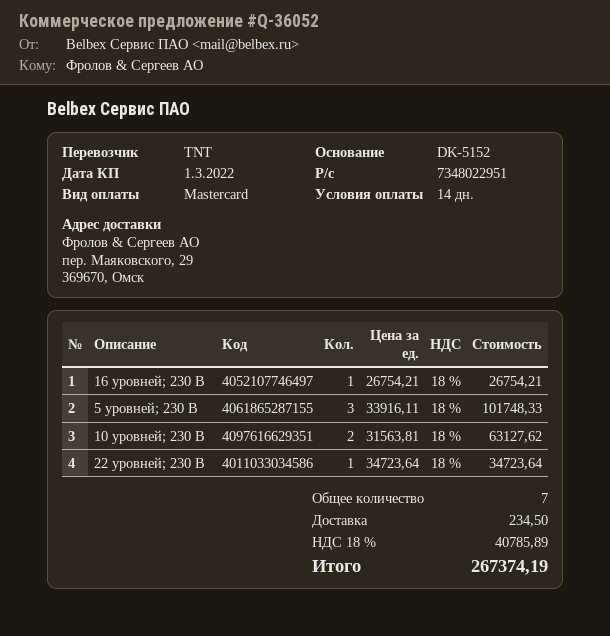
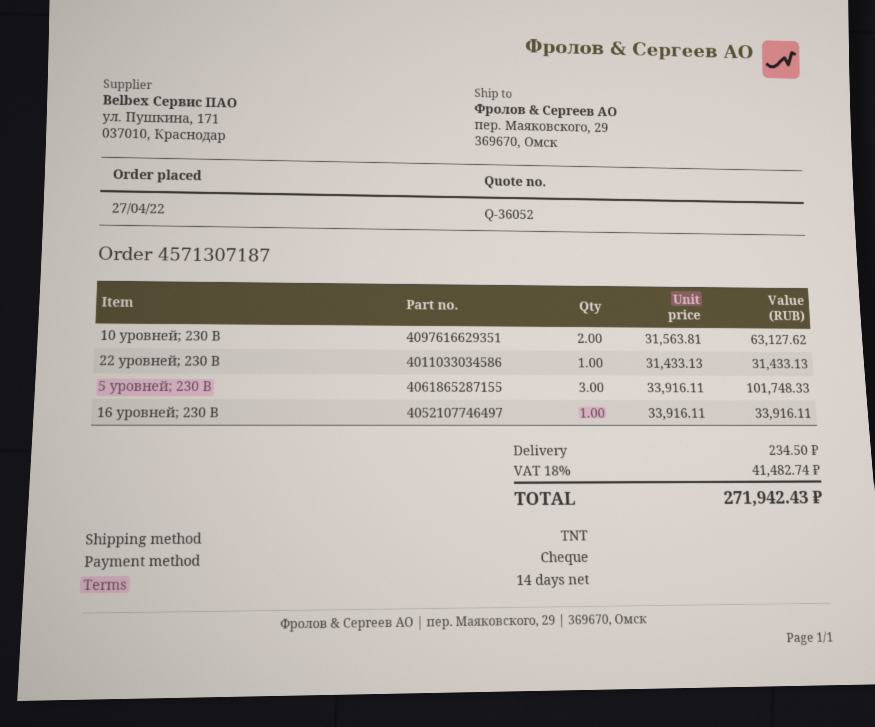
payment method: Mastercard -> cheque
16 уровней; 230 В: 1 x 26754.21 = 26754.21 -> 1 x 33916.11 = 33916.11
22 уровней; 230 В: 1 x 34723.64 = 34723.64 -> 1 x 31433.13 = 31433.13
tax: 18% = 40785.89 -> 18% = 41482.74
total: 267374.19 -> 271942.43

